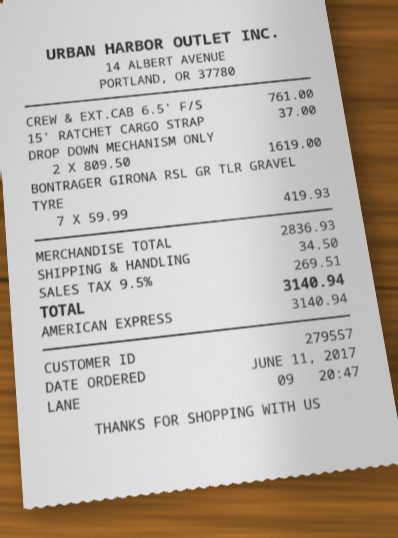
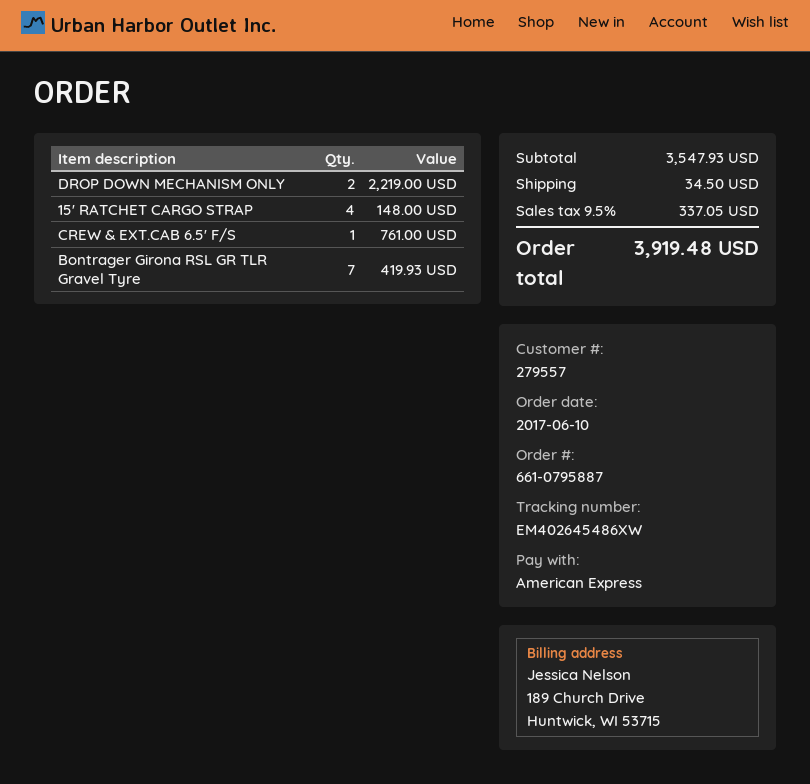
order date: 2017-06-11 -> 2017-06-10
15' RATCHET CARGO STRAP: 1 for 37.00 -> 4 for 148.00
DROP DOWN MECHANISM ONLY: 2 for 1619.00 -> 2 for 2219.00
subtotal: 2836.93 -> 3547.93
tax: 9.5% = 269.51 -> 9.5% = 337.05
total: 3140.94 -> 3919.48

